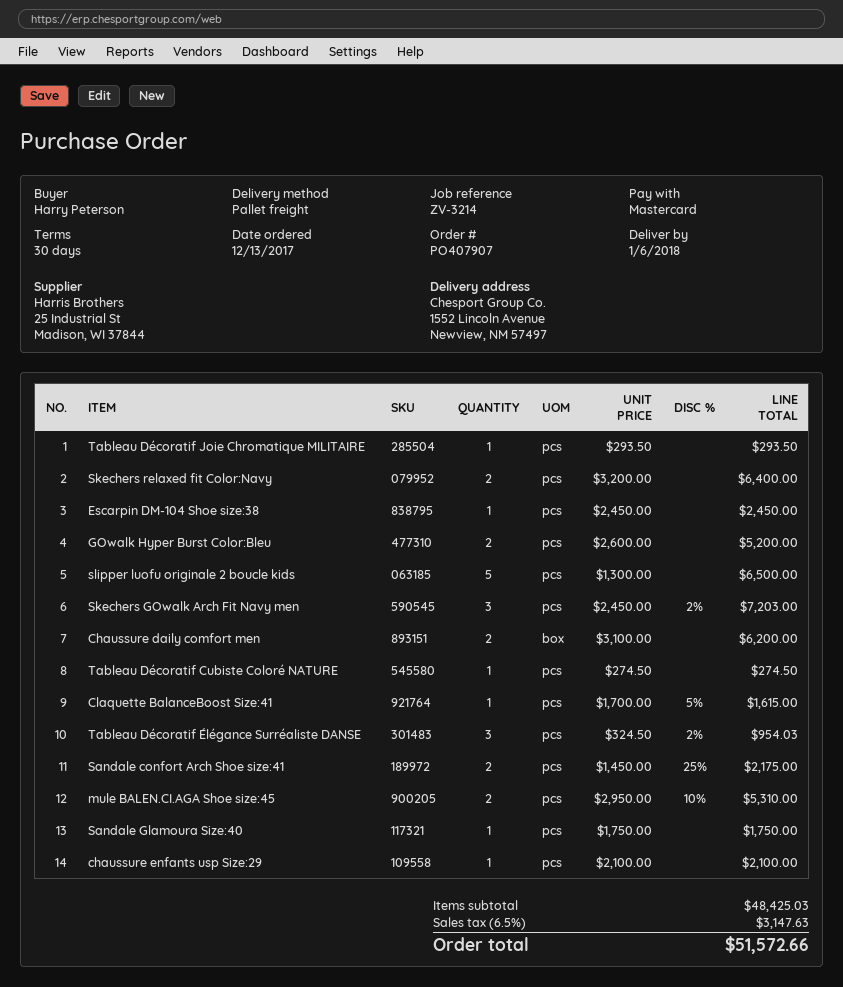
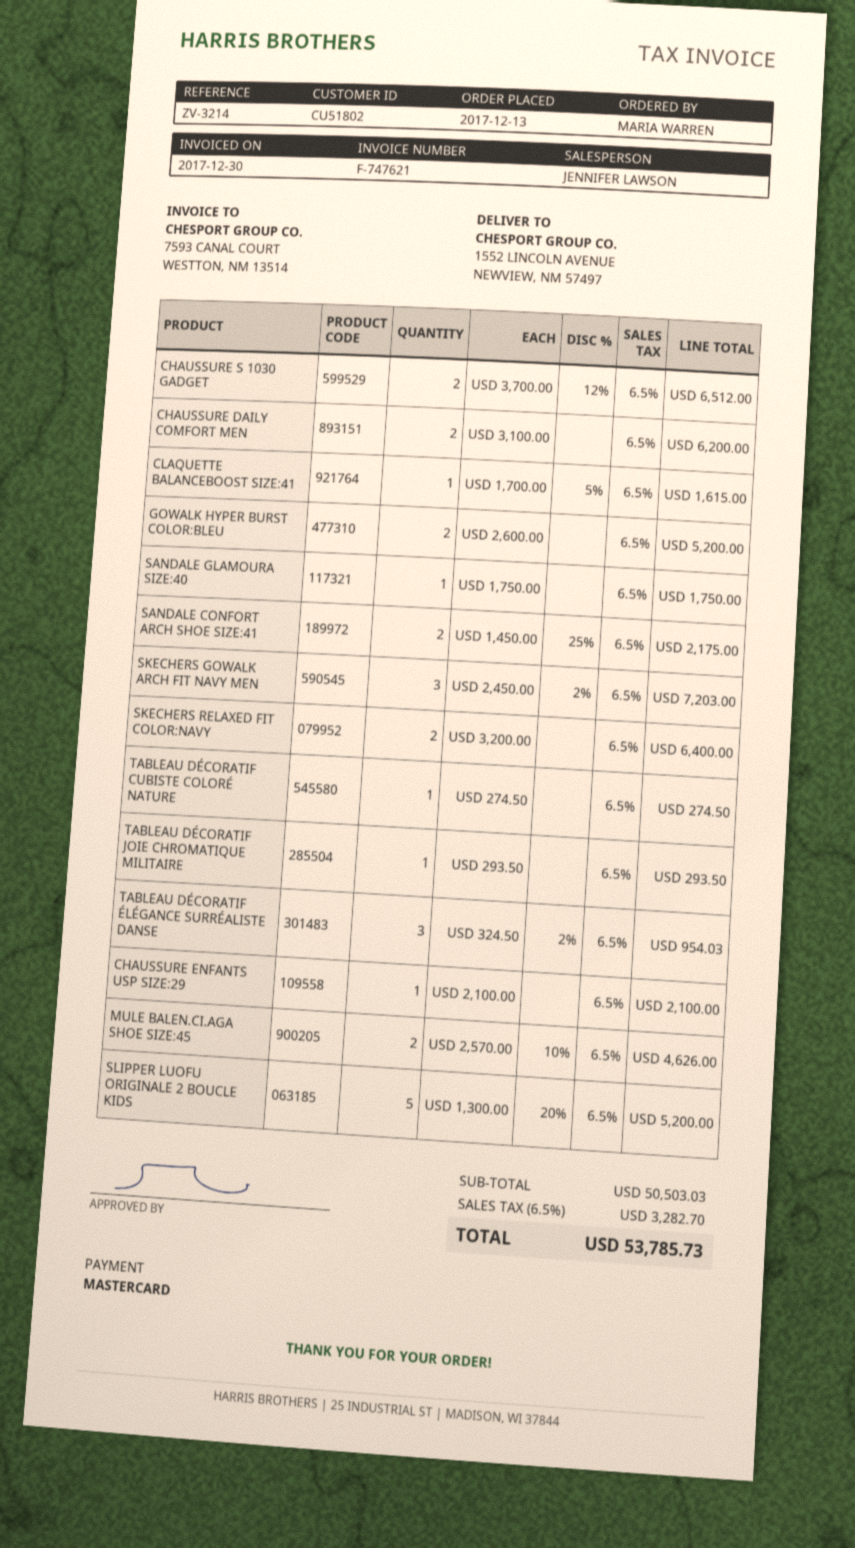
ordered by: Harry Peterson -> MARIA WARREN
Escarpin DM-104 Shoe size:38: 1 x 2450.00 = 2450.00 -> none
slipper luofu originale 2 boucle kids: 5 x 1300.00 = 6500.00 -> 5 x 1300.00 - 20% = 5200.00
mule BALEN.CI.AGA Shoe size:45: 2 x 2950.00 - 10% = 5310.00 -> 2 x 2570.00 - 10% = 4626.00
CHAUSSURE S 1030 GADGET: none -> 2 x 3700.00 - 12% = 6512.00
subtotal: 48425.03 -> 50503.03
tax: 6.5% = 3147.63 -> 6.5% = 3282.70
total: 51572.66 -> 53785.73

